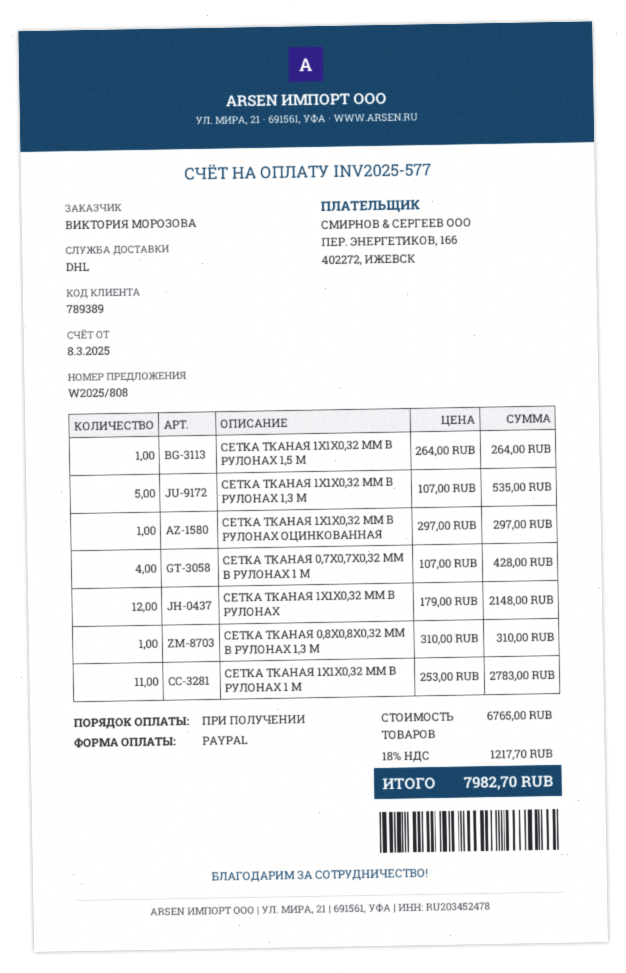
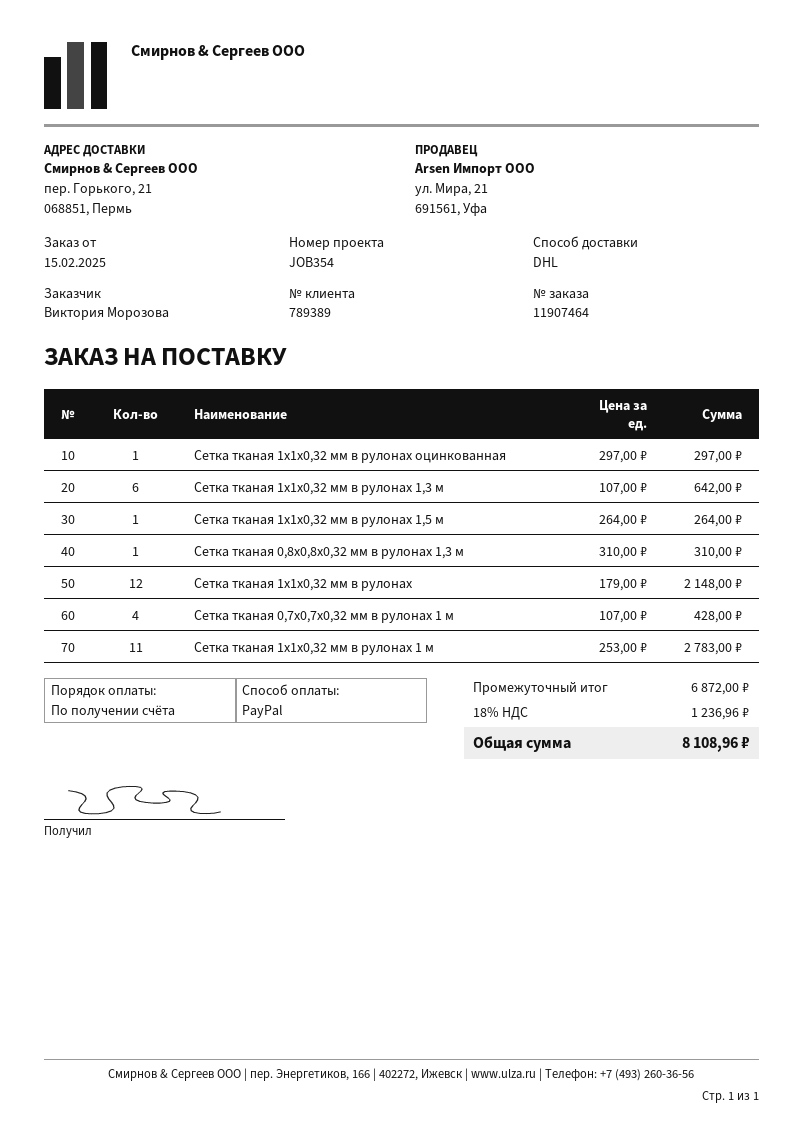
СЕТКА ТКАНАЯ 1Х1Х0,32 ММ В РУЛОНАХ 1,3 М: 5 x 107.00 = 535.00 -> 6 x 107.00 = 642.00
subtotal: 6765.00 -> 6872.00
tax: 18% = 1217.70 -> 18% = 1236.96
total: 7982.70 -> 8108.96

